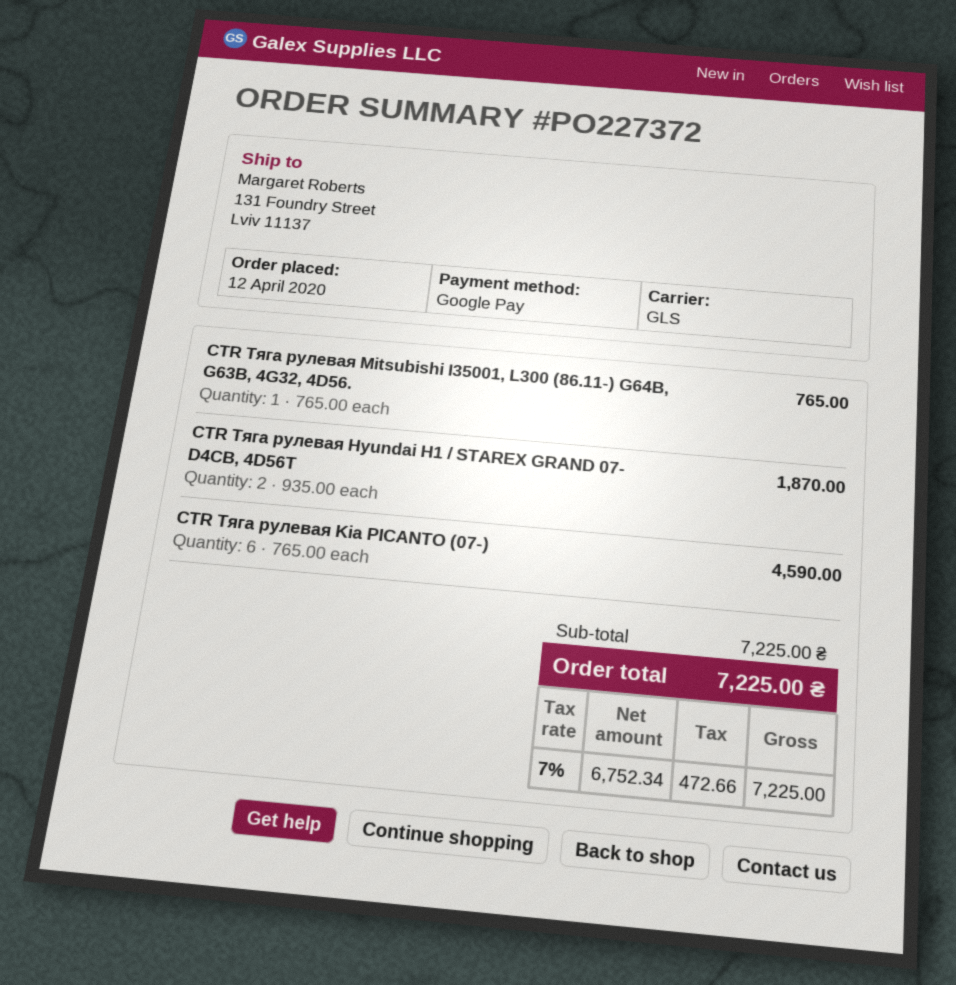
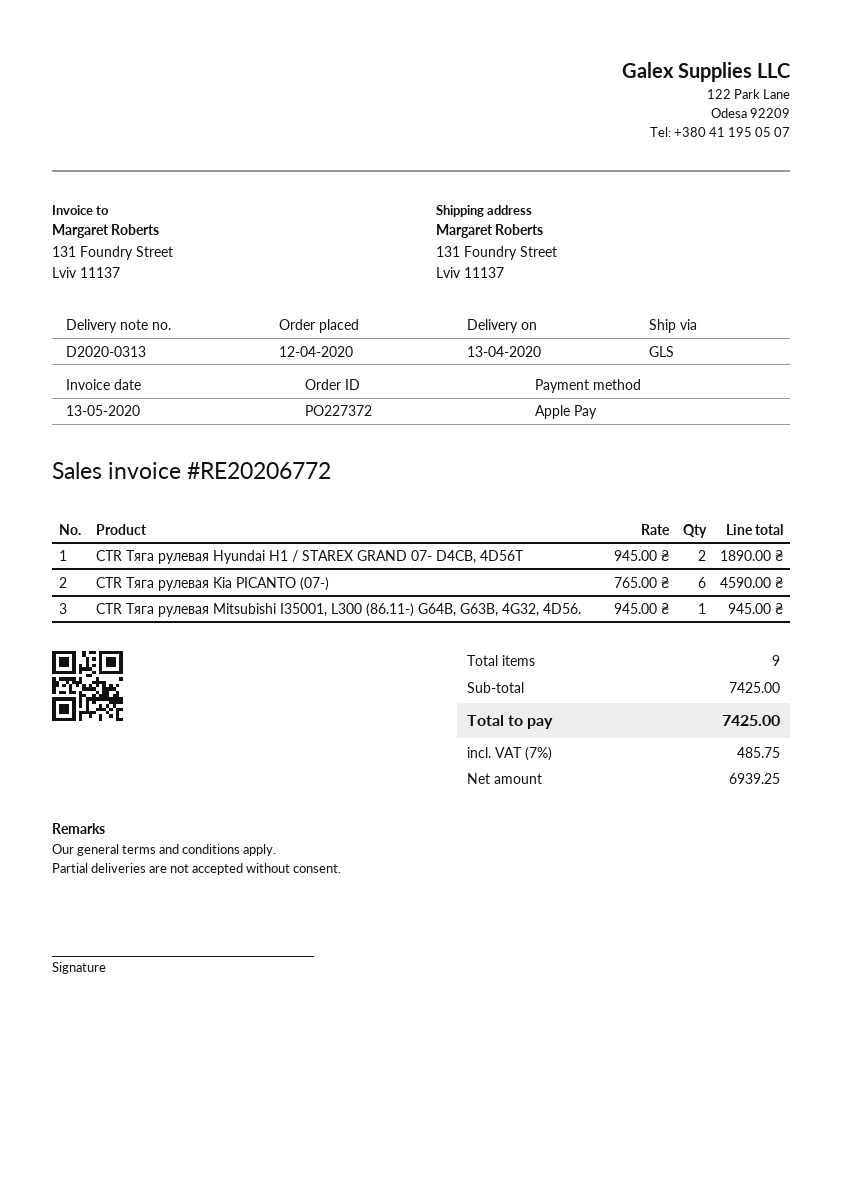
payment method: Google Pay -> Apple Pay
CTR Тяга рулевая Mitsubishi I35001, L300 (86.11-) G64B, G63B, 4G32, 4D56.: 1 x 765.00 = 765.00 -> 1 x 945.00 = 945.00
CTR Тяга рулевая Hyundai H1 / STAREX GRAND 07- D4CB, 4D56T: 2 x 935.00 = 1870.00 -> 2 x 945.00 = 1890.00
subtotal: 7225.00 -> 7425.00
net: 6752.34 -> 6939.25
tax: 7% = 472.66 -> 7% = 485.75
total: 7225.00 -> 7425.00

